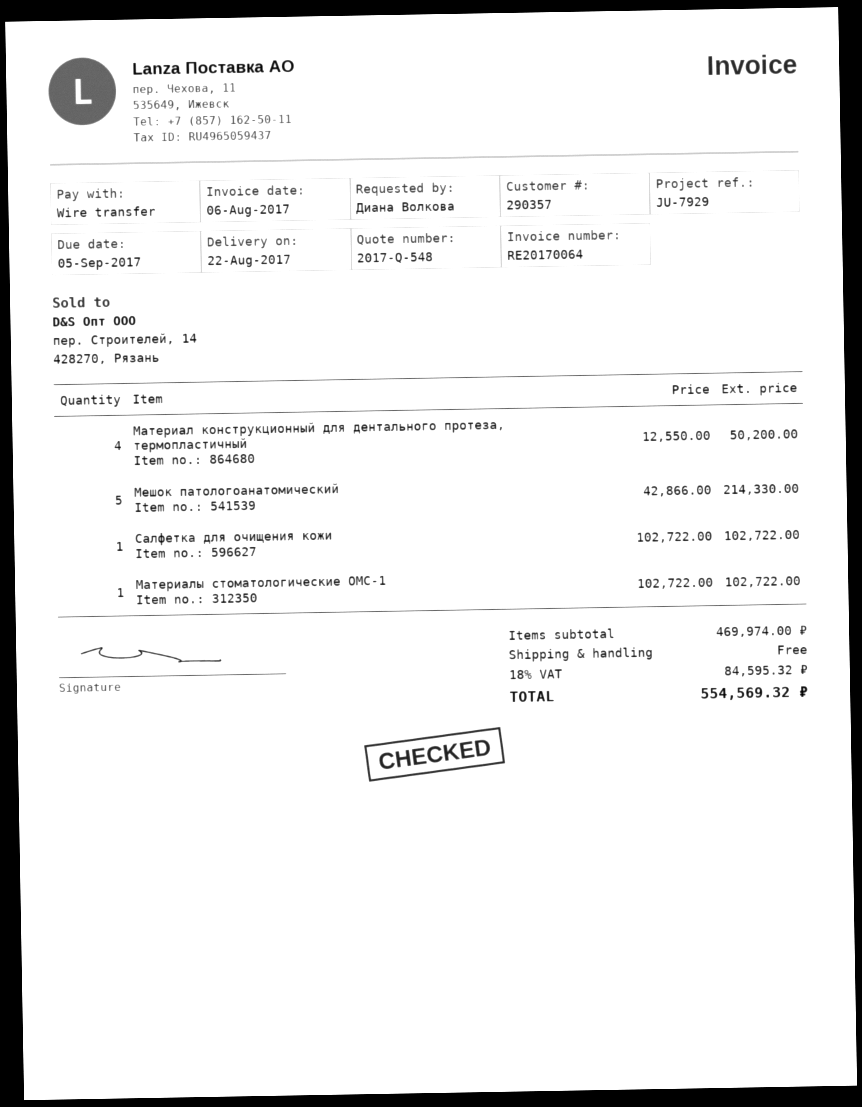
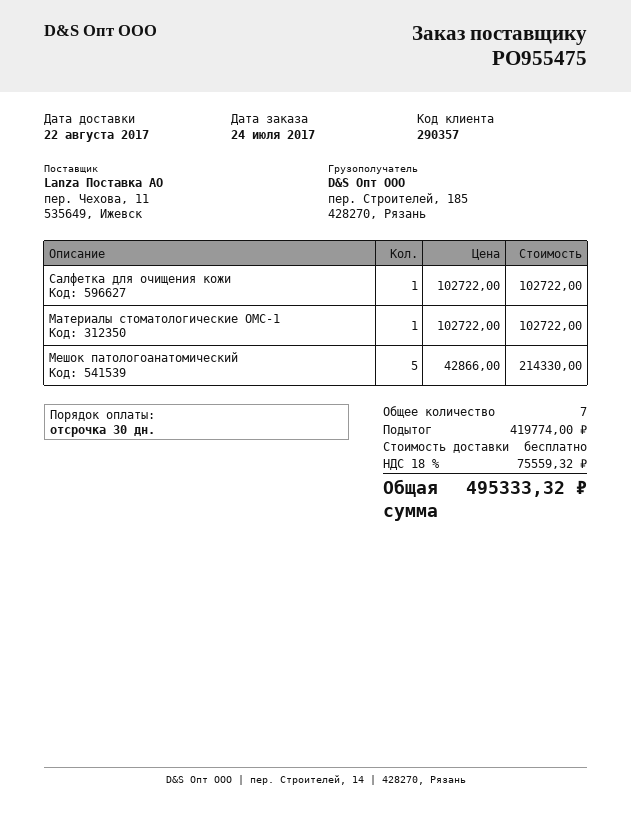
Материал конструкционный для дентального протеза, термопластичный: 4 x 12550.00 = 50200.00 -> none
subtotal: 469974.00 -> 419774.00
tax: 18% = 84595.32 -> 18% = 75559.32
total: 554569.32 -> 495333.32

